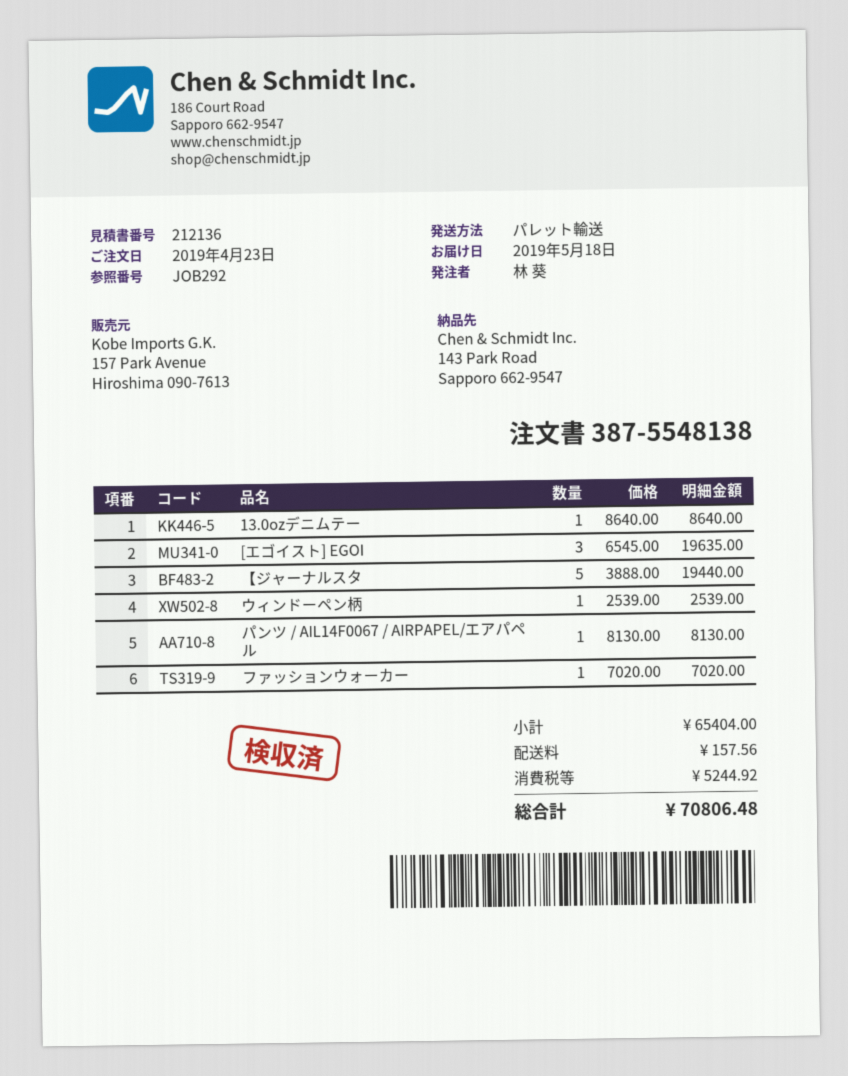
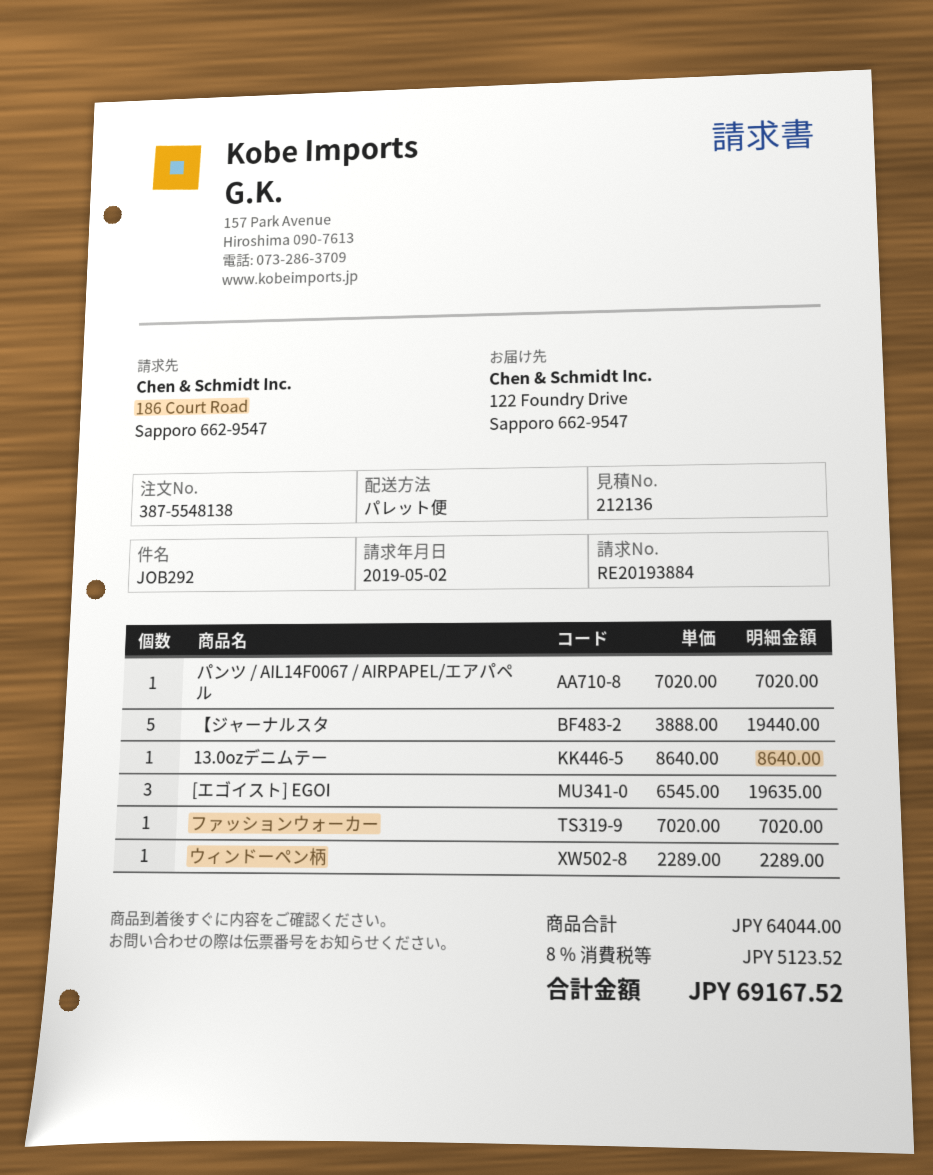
ship to: 143 Park Road, Sapporo 662-9547 -> 122 Foundry Drive, Sapporo 662-9547
ウィンドーペン柄: 1 x 2539.00 = 2539.00 -> 1 x 2289.00 = 2289.00
パンツ / AIL14F0067 / AIRPAPEL/エアパペル: 1 x 8130.00 = 8130.00 -> 1 x 7020.00 = 7020.00
subtotal: 65404.00 -> 64044.00
shipping: 157.56 -> none
tax: 5244.92 -> 5123.52
total: 70806.48 -> 69167.52

